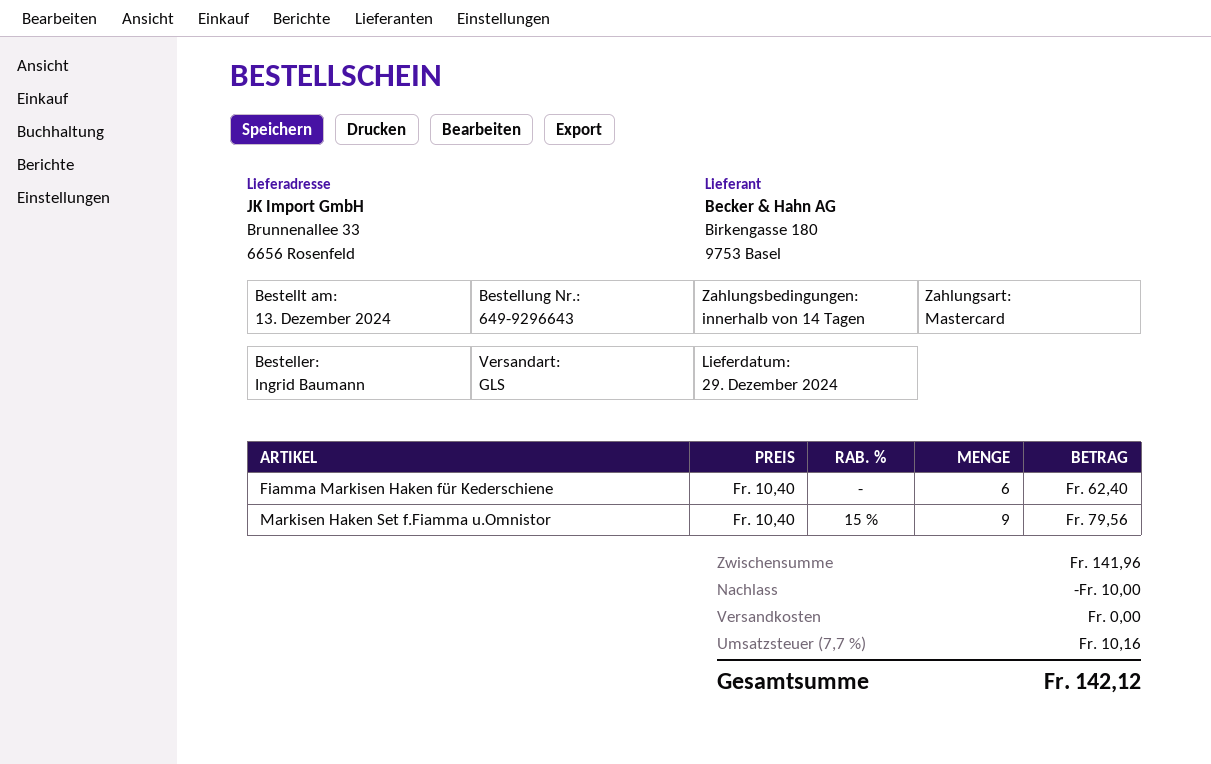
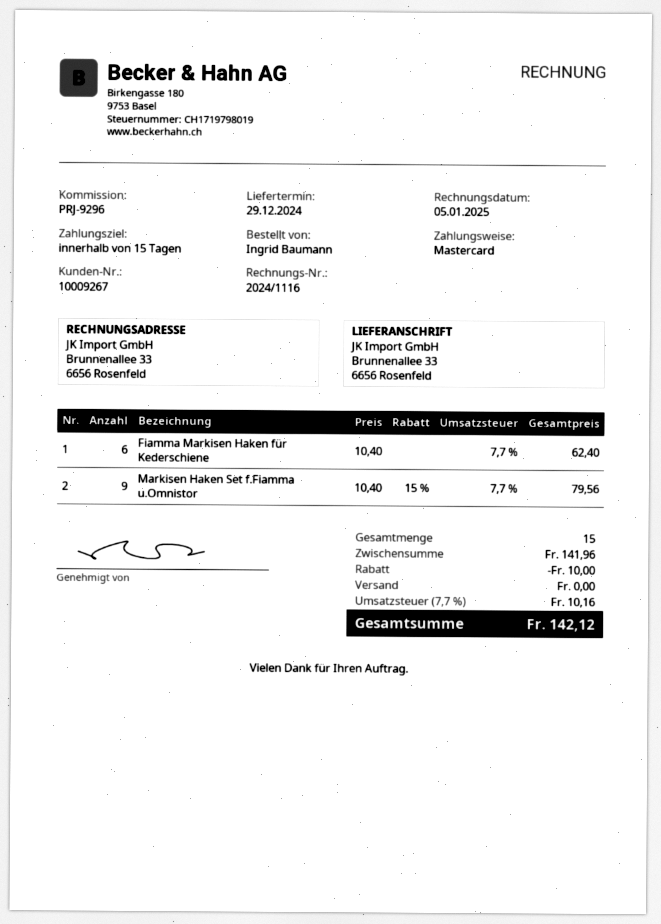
payment terms: 14 days -> 15 days

